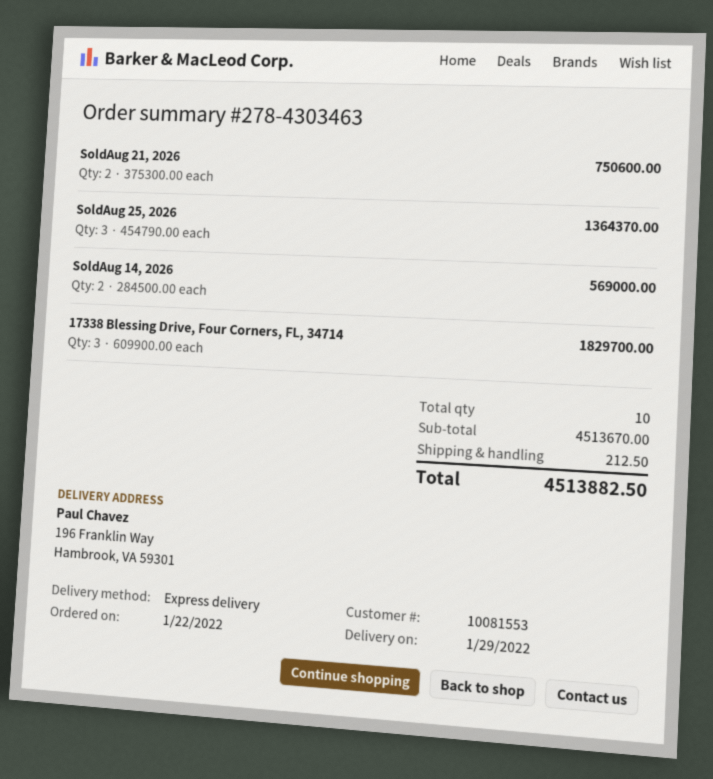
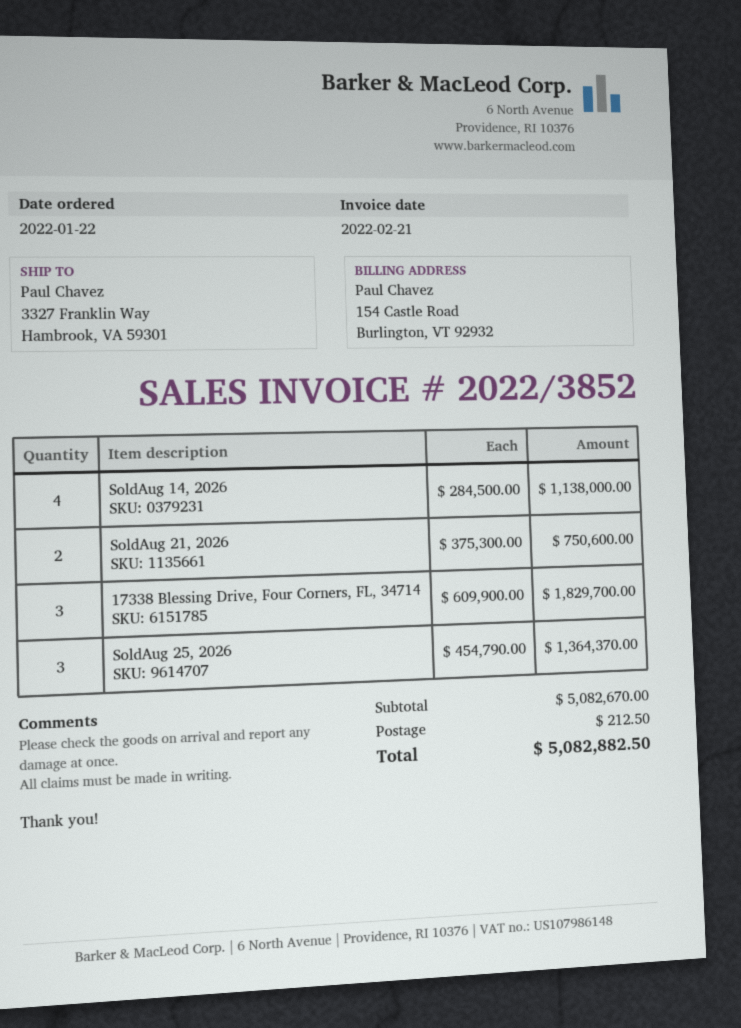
ship to: 196 Franklin Way, Hambrook, VA 59301 -> 3327 Franklin Way, Hambrook, VA 59301
SoldAug 14, 2026: 2 x 284500.00 = 569000.00 -> 4 x 284500.00 = 1138000.00
subtotal: 4513670.00 -> 5082670.00
total: 4513882.50 -> 5082882.50

